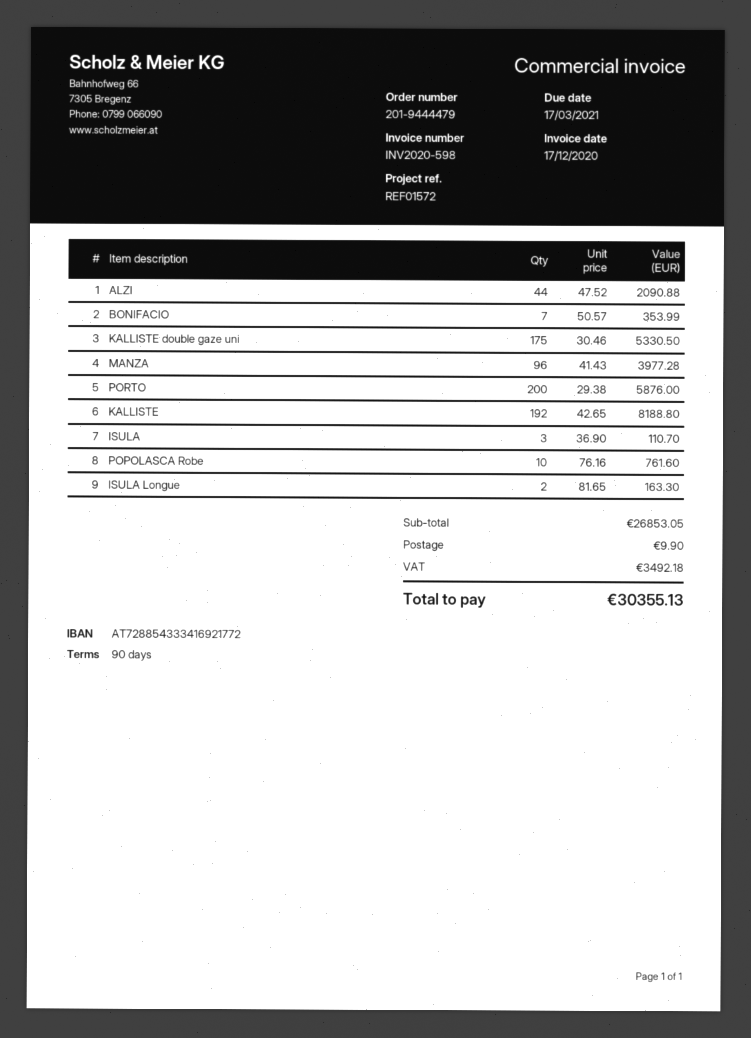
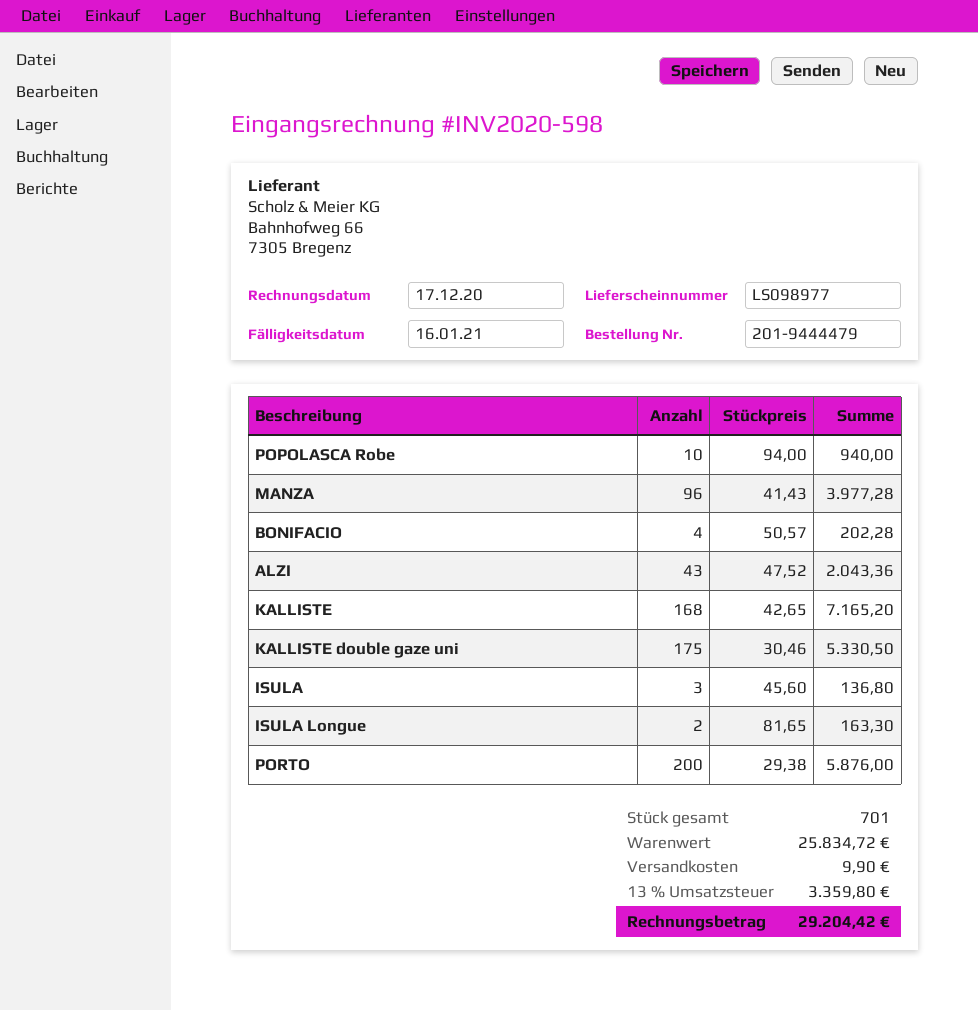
due date: 2021-03-17 -> 2021-01-16
ALZI: 44 x 47.52 = 2090.88 -> 43 x 47.52 = 2043.36
BONIFACIO: 7 x 50.57 = 353.99 -> 4 x 50.57 = 202.28
KALLISTE: 192 x 42.65 = 8188.80 -> 168 x 42.65 = 7165.20
ISULA: 3 x 36.90 = 110.70 -> 3 x 45.60 = 136.80
POPOLASCA Robe: 10 x 76.16 = 761.60 -> 10 x 94.00 = 940.00
subtotal: 26853.05 -> 25834.72
tax: 3492.18 -> 3359.80
total: 30355.13 -> 29204.42

